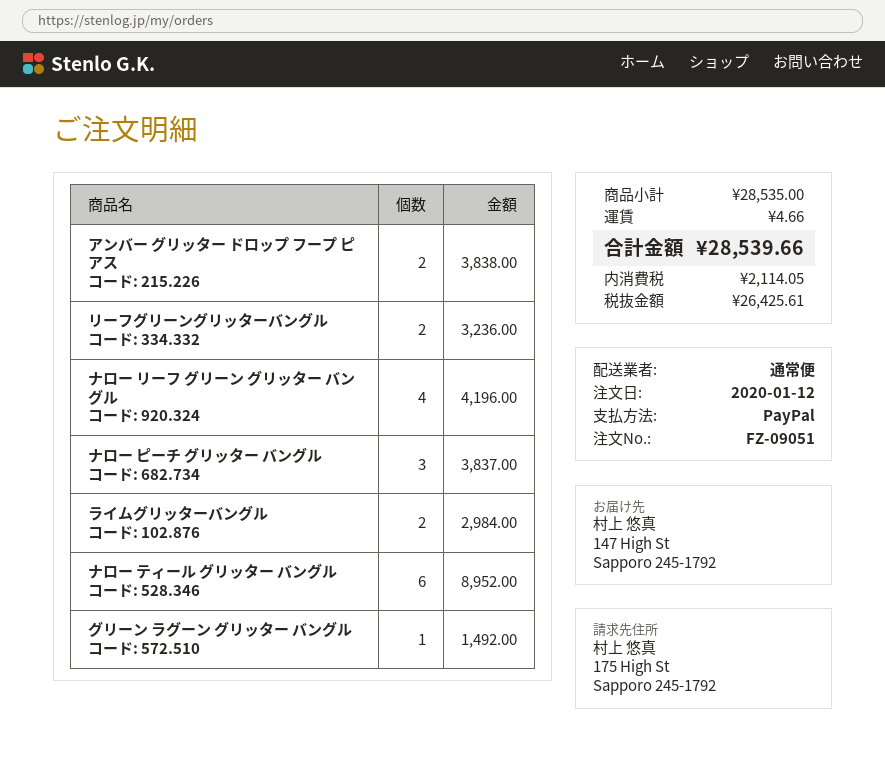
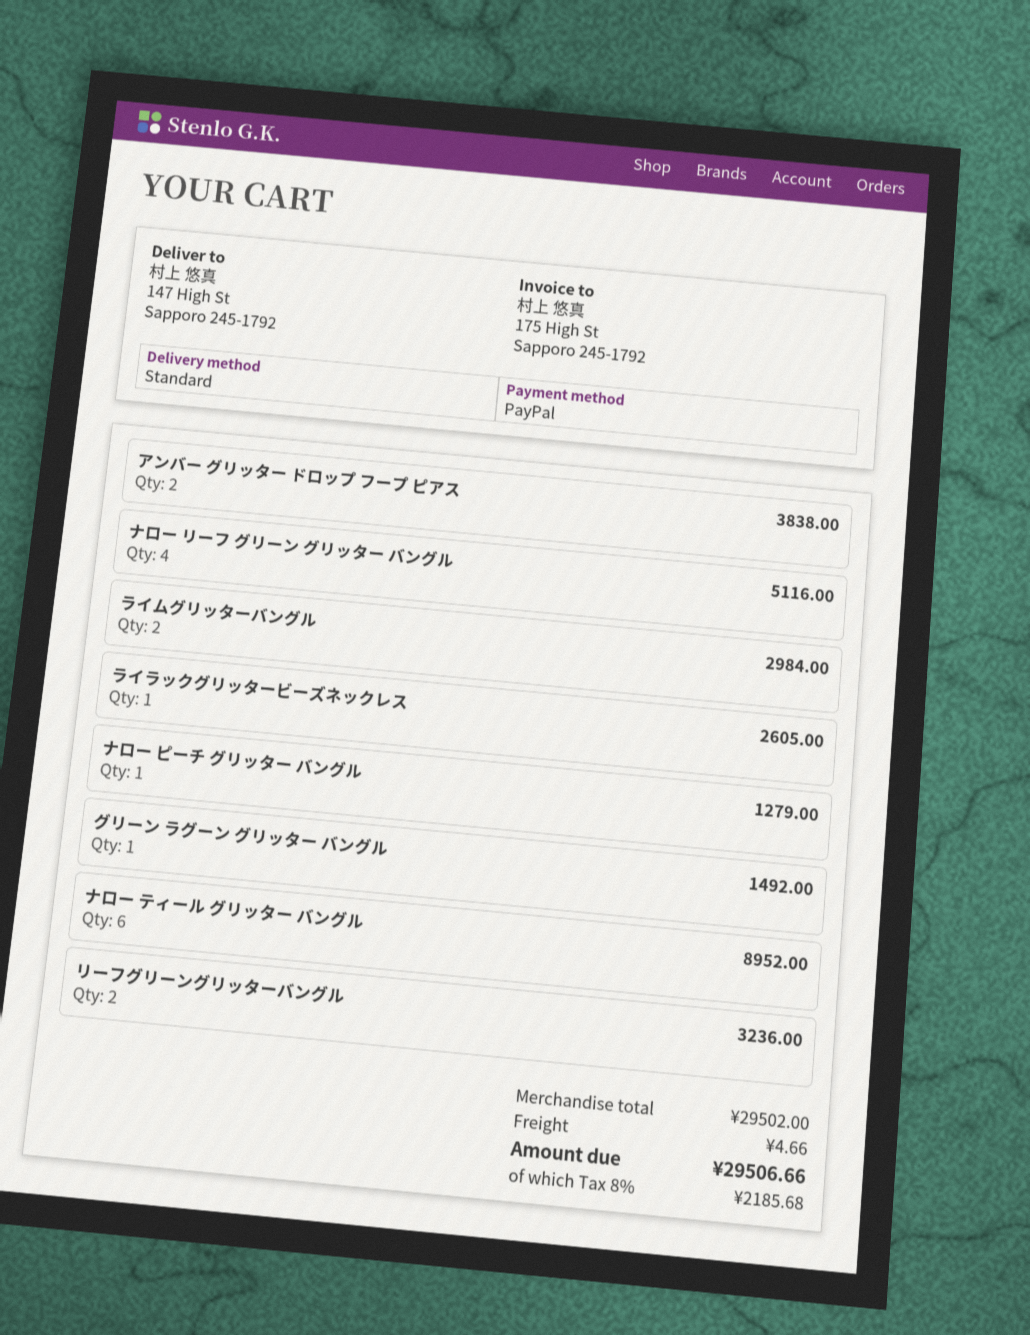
ナロー リーフ グリーン グリッター バングル: 4 for 4196.00 -> 4 for 5116.00
ナロー ピーチ グリッター バングル: 3 for 3837.00 -> 1 for 1279.00
ライラックグリッタービーズネックレス: none -> 1 for 2605.00
subtotal: 28535.00 -> 29502.00
tax: 2114.05 -> 2185.68
total: 28539.66 -> 29506.66

